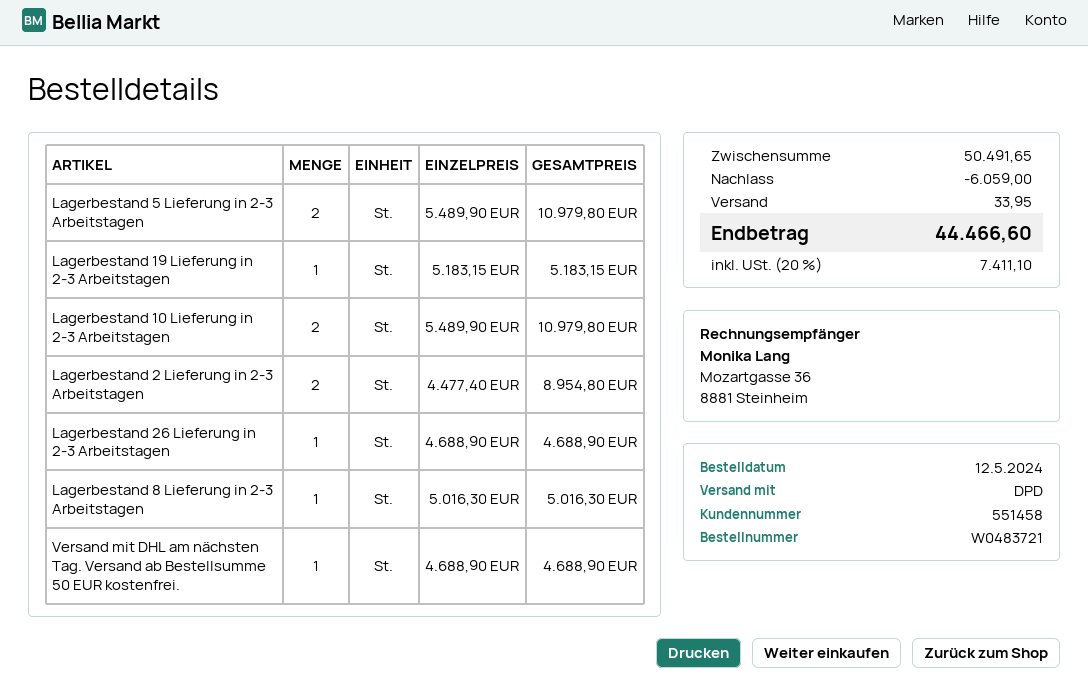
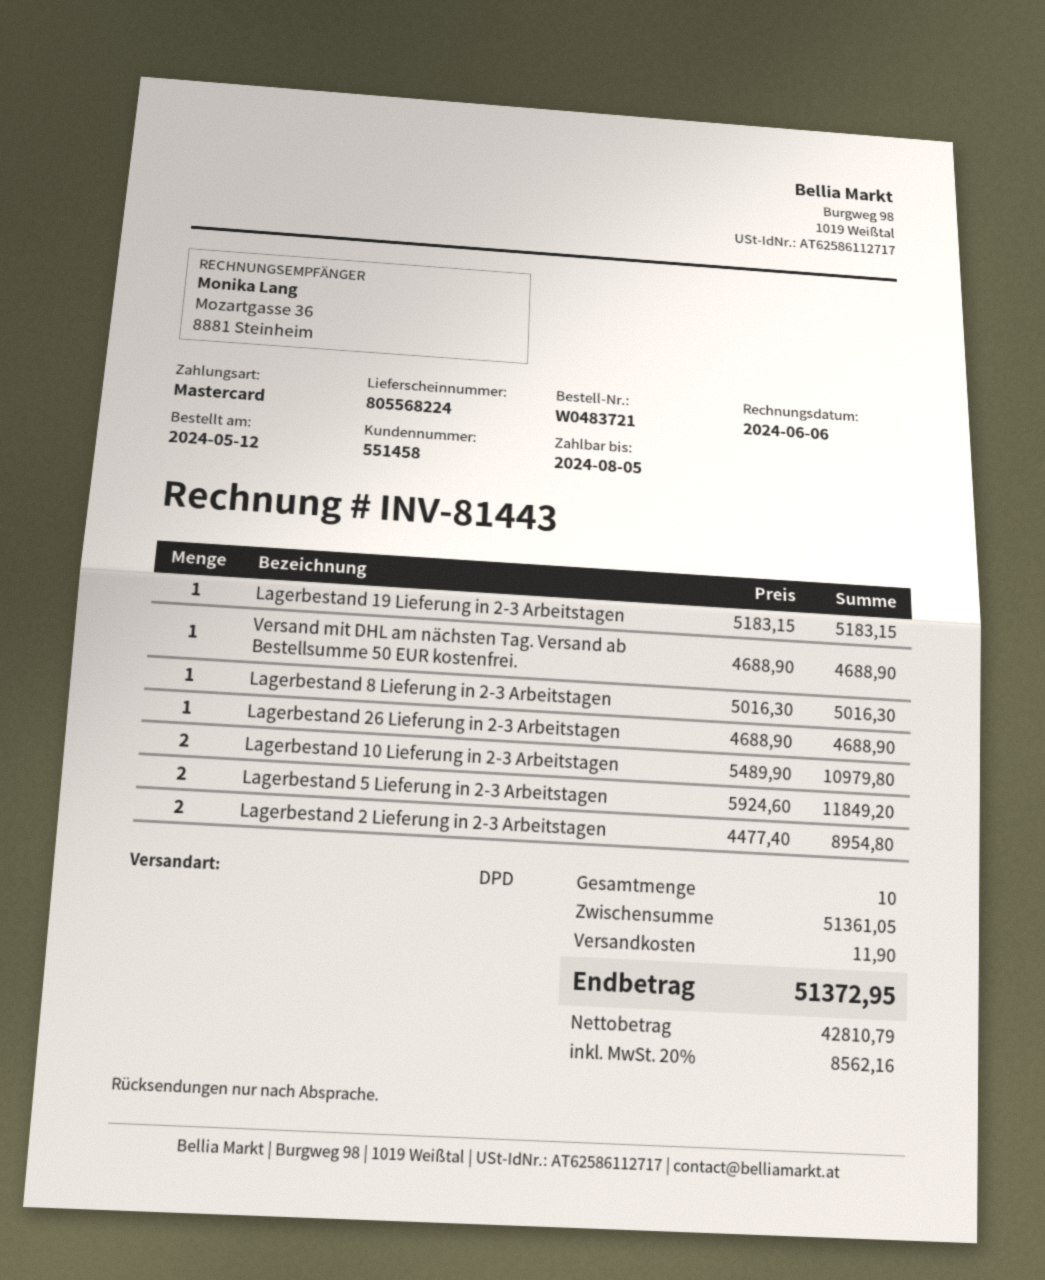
Lagerbestand 5 Lieferung in 2-3 Arbeitstagen: 2 x 5489.90 = 10979.80 -> 2 x 5924.60 = 11849.20
subtotal: 50491.65 -> 51361.05
discount: 6059.00 -> none
shipping: 33.95 -> 11.90
tax: 20% = 7411.10 -> 20% = 8562.16
total: 44466.60 -> 51372.95

